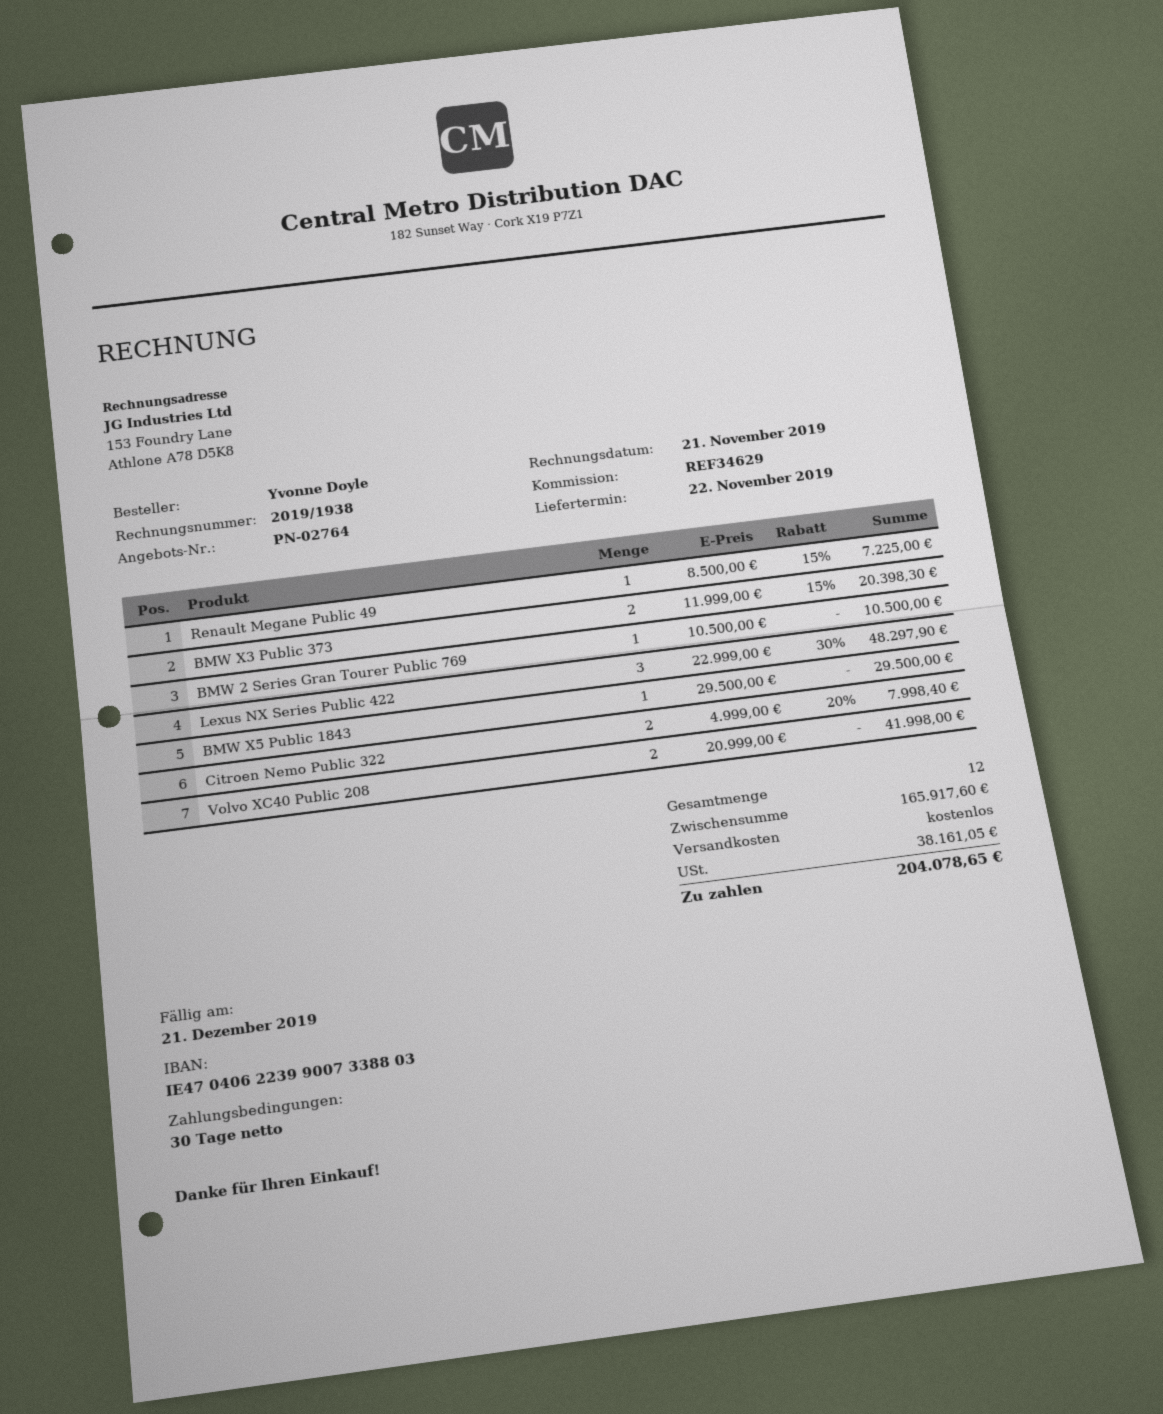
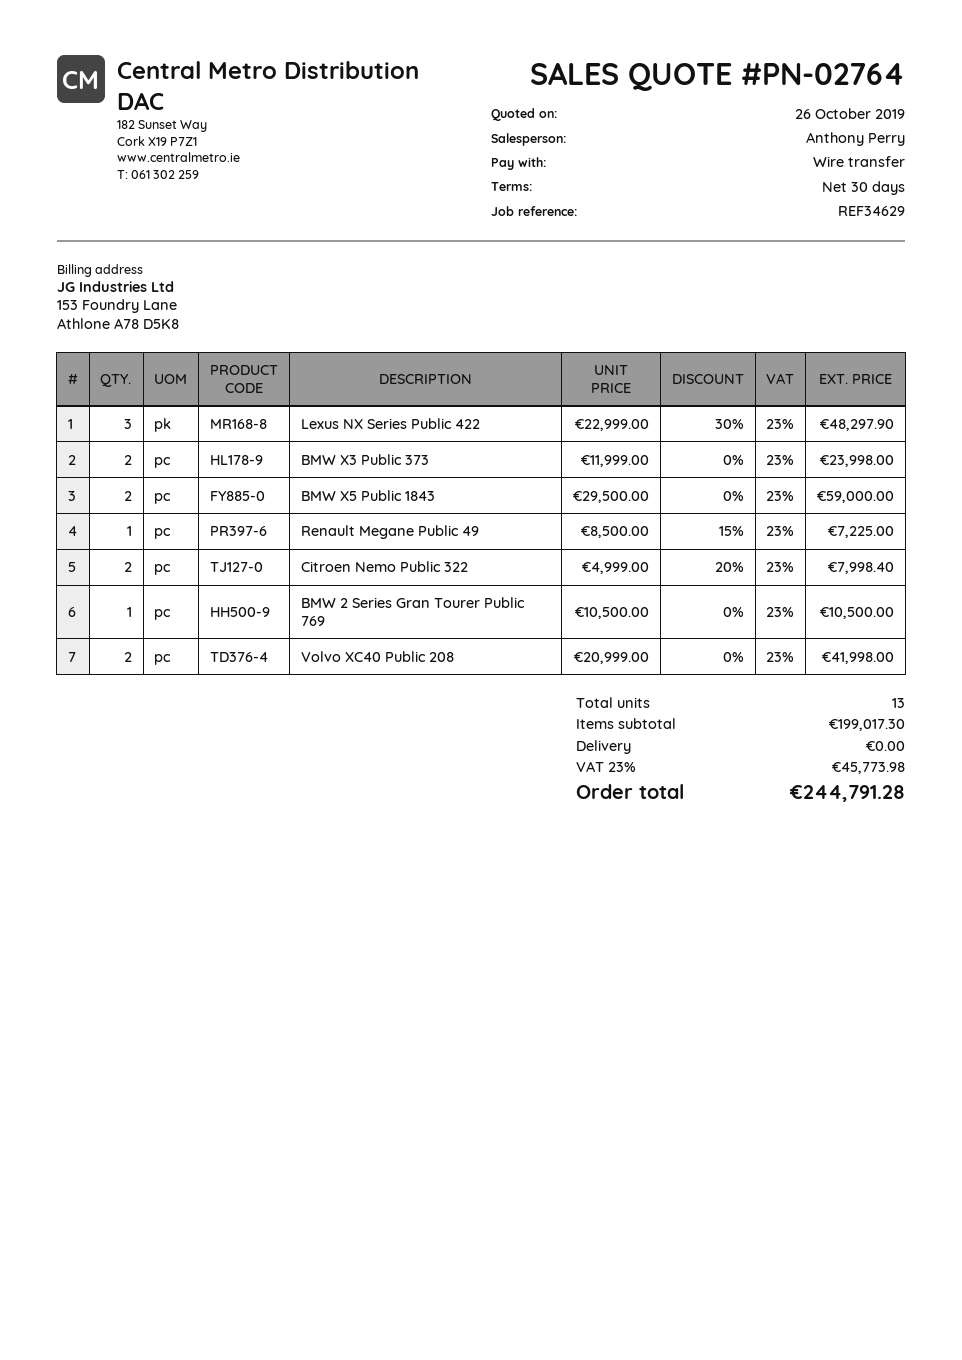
BMW X3 Public 373: 2 x 11999.00 - 15% = 20398.30 -> 2 x 11999.00 = 23998.00
BMW X5 Public 1843: 1 x 29500.00 = 29500.00 -> 2 x 29500.00 = 59000.00
total quantity: 12 -> 13
subtotal: 165917.60 -> 199017.30
tax: 38161.05 -> 45773.98
total: 204078.65 -> 244791.28

